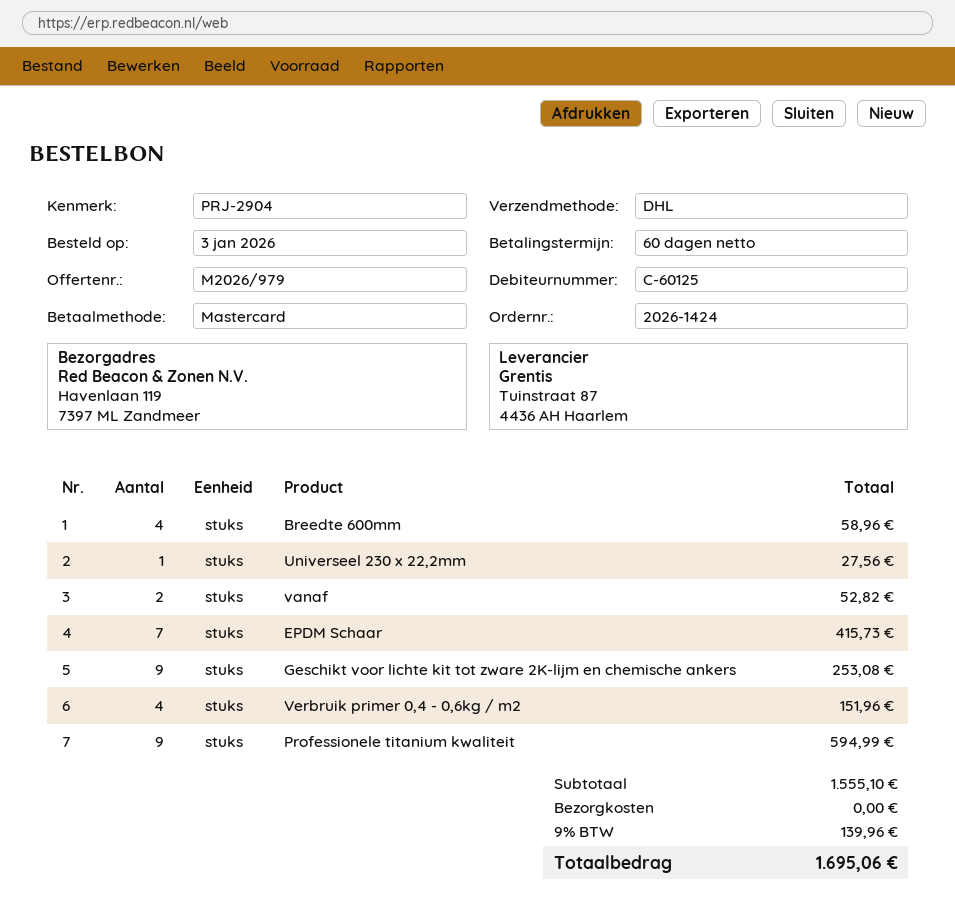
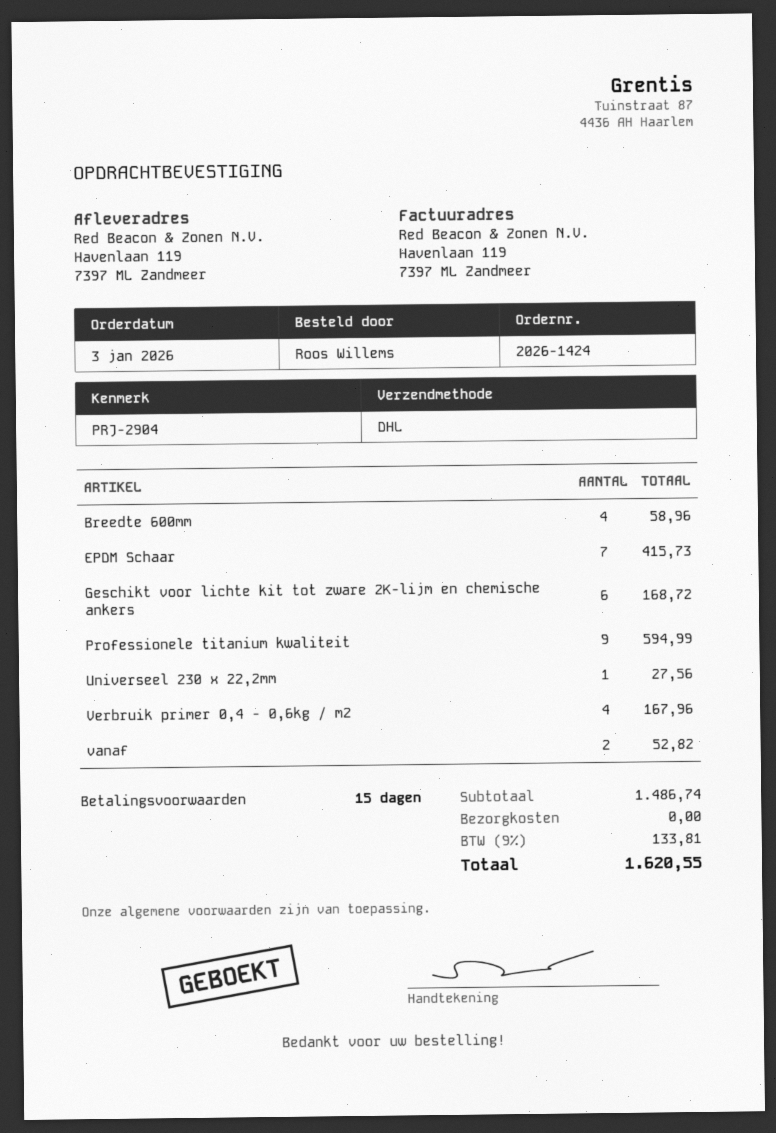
payment terms: 60 days -> 15 days
Geschikt voor lichte kit tot zware 2K-lijm en chemische ankers: 9 for 253.08 -> 6 for 168.72
Verbruik primer 0,4 - 0,6kg / m2: 4 for 151.96 -> 4 for 167.96
subtotal: 1555.10 -> 1486.74
tax: 9% = 139.96 -> 9% = 133.81
total: 1695.06 -> 1620.55

